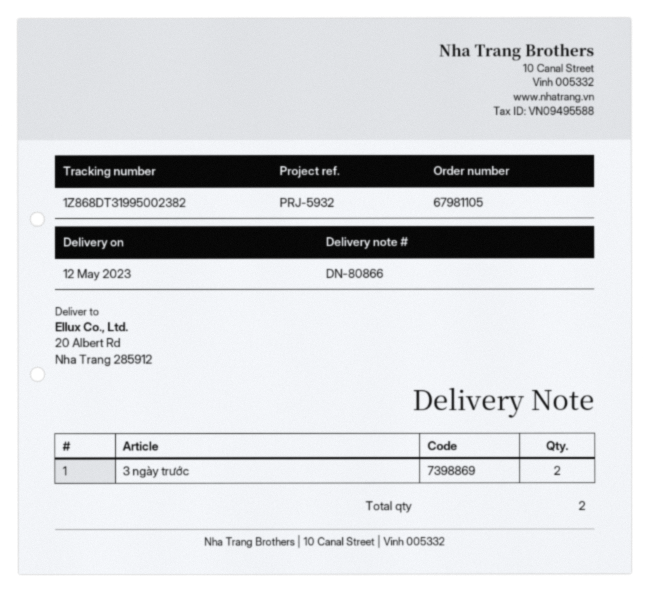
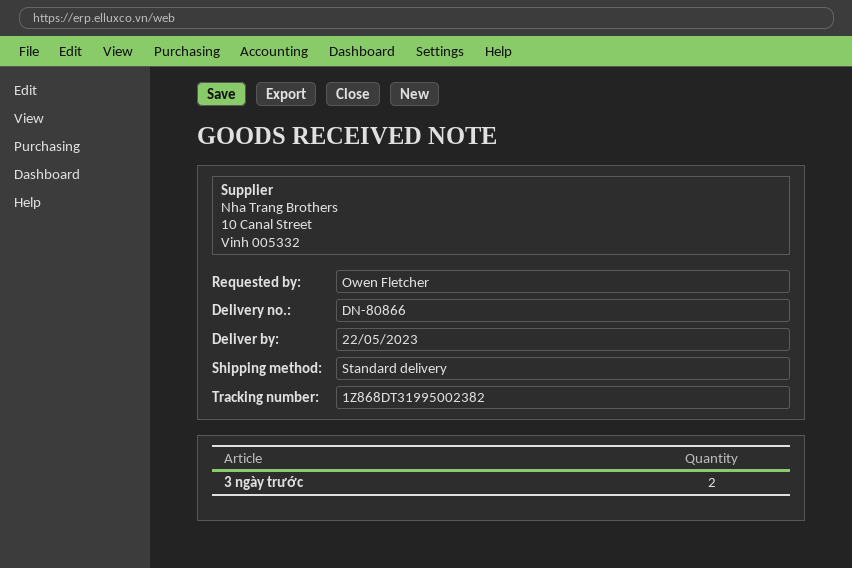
delivery date: 2023-05-12 -> 2023-05-22

